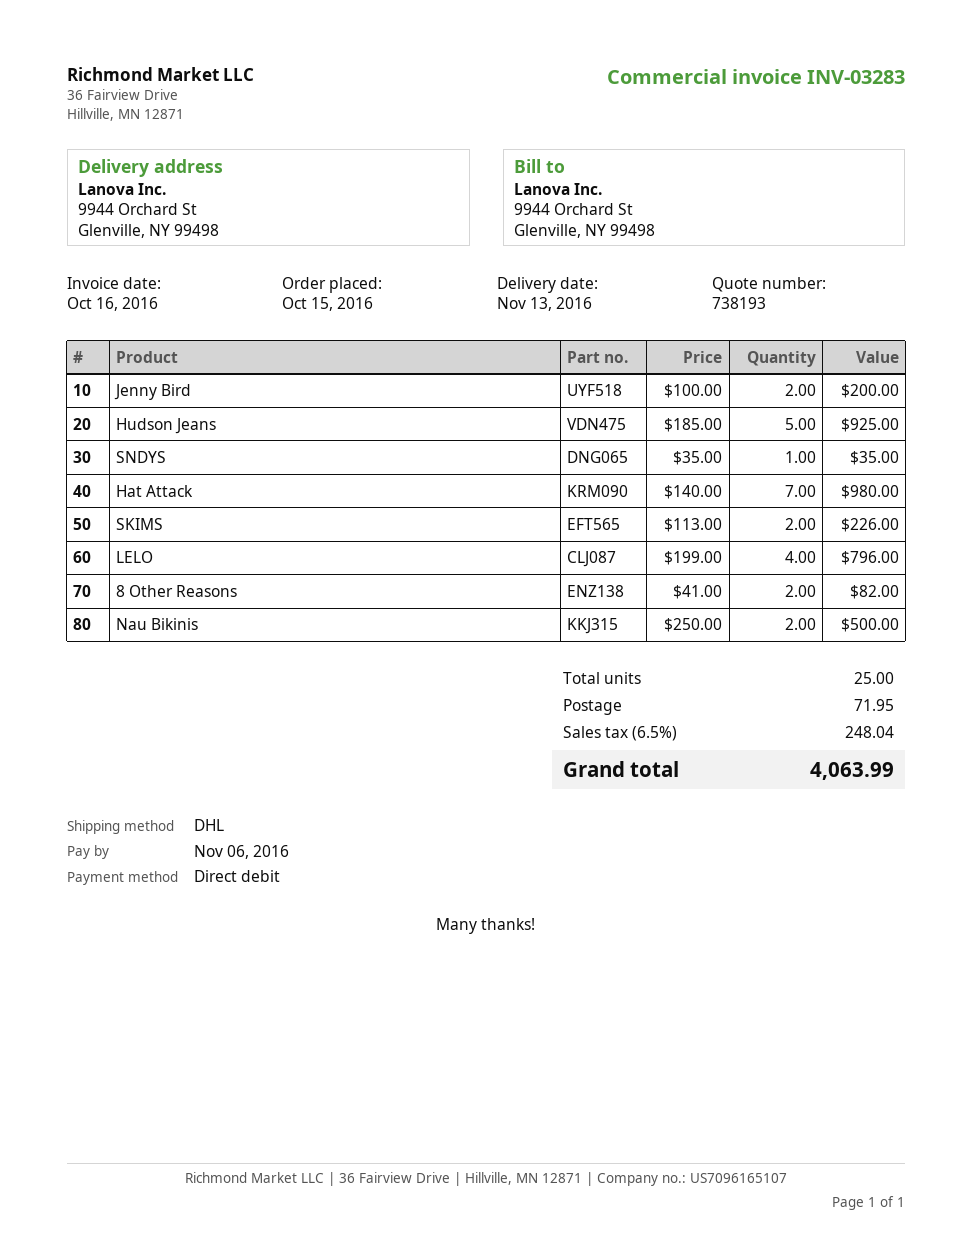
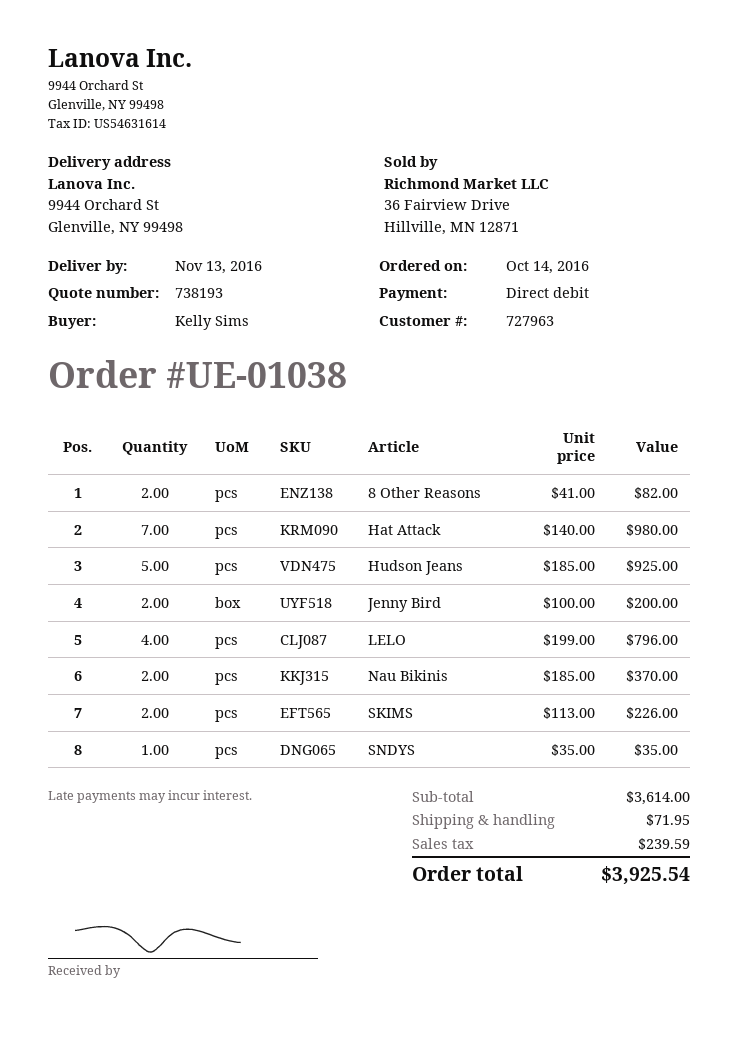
order date: 2016-10-15 -> 2016-10-14
Nau Bikinis: 2 x 250.00 = 500.00 -> 2 x 185.00 = 370.00
tax: 248.04 -> 239.59
total: 4063.99 -> 3925.54

